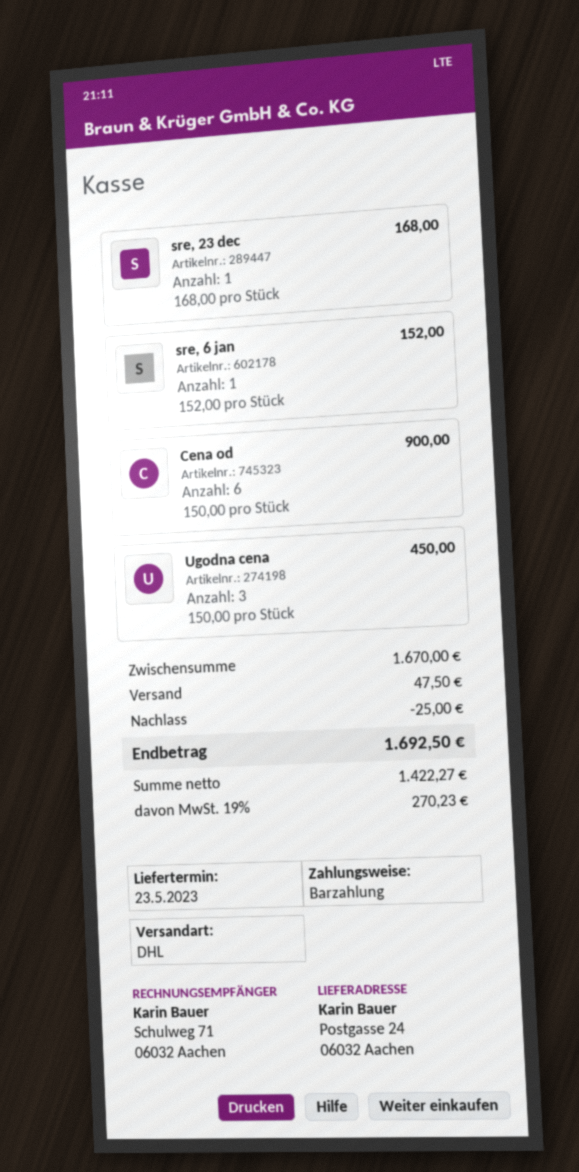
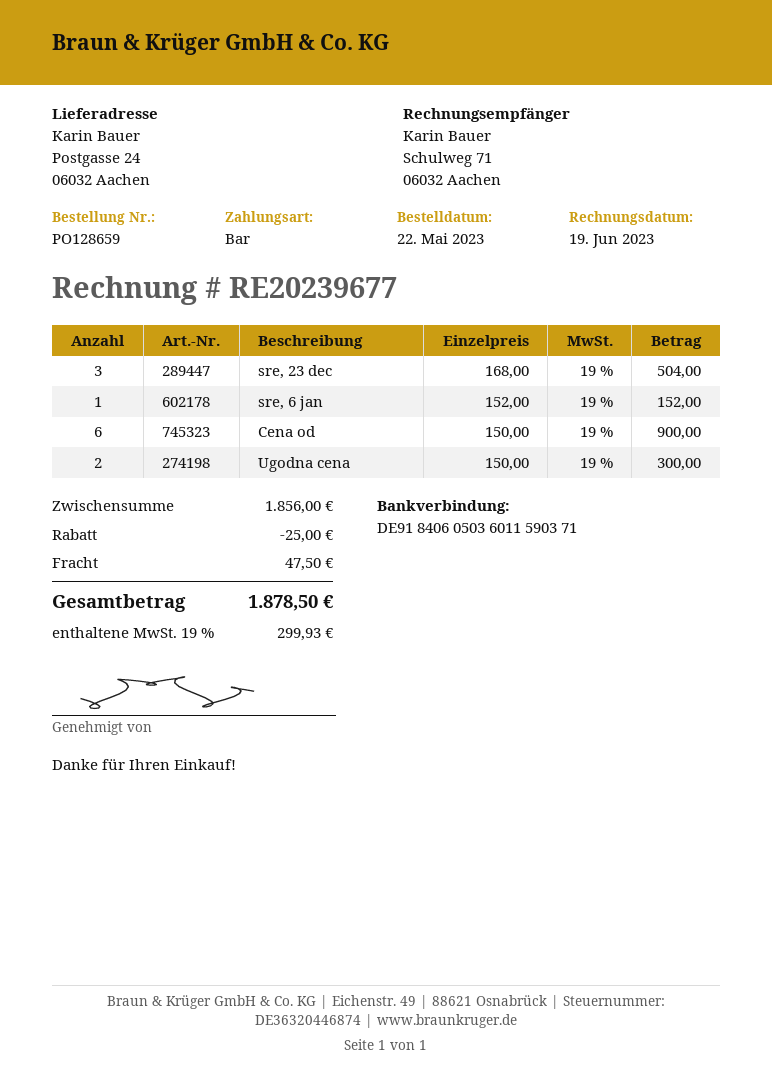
sre, 23 dec: 1 x 168.00 = 168.00 -> 3 x 168.00 = 504.00
Ugodna cena: 3 x 150.00 = 450.00 -> 2 x 150.00 = 300.00
subtotal: 1670.00 -> 1856.00
tax: 19% = 270.23 -> 19% = 299.93
total: 1692.50 -> 1878.50

